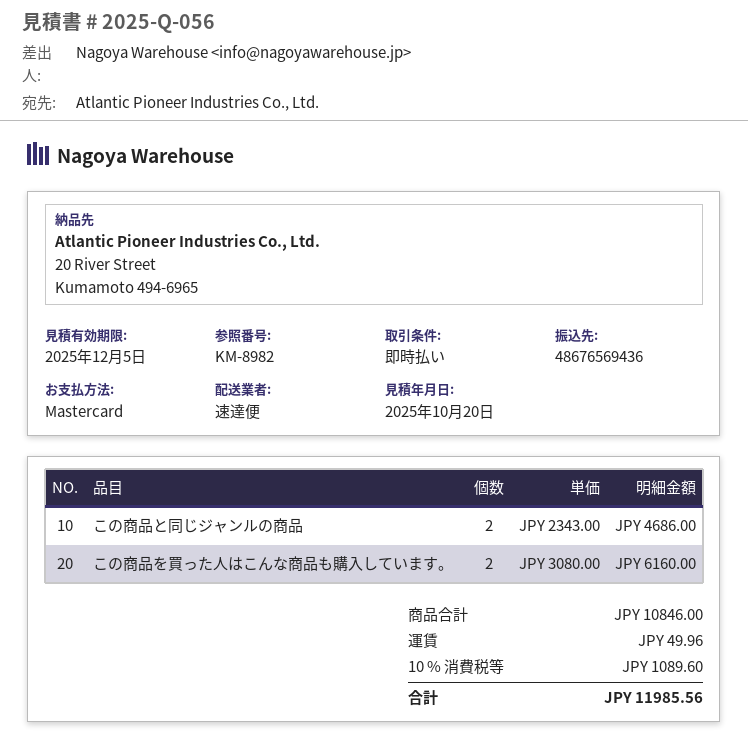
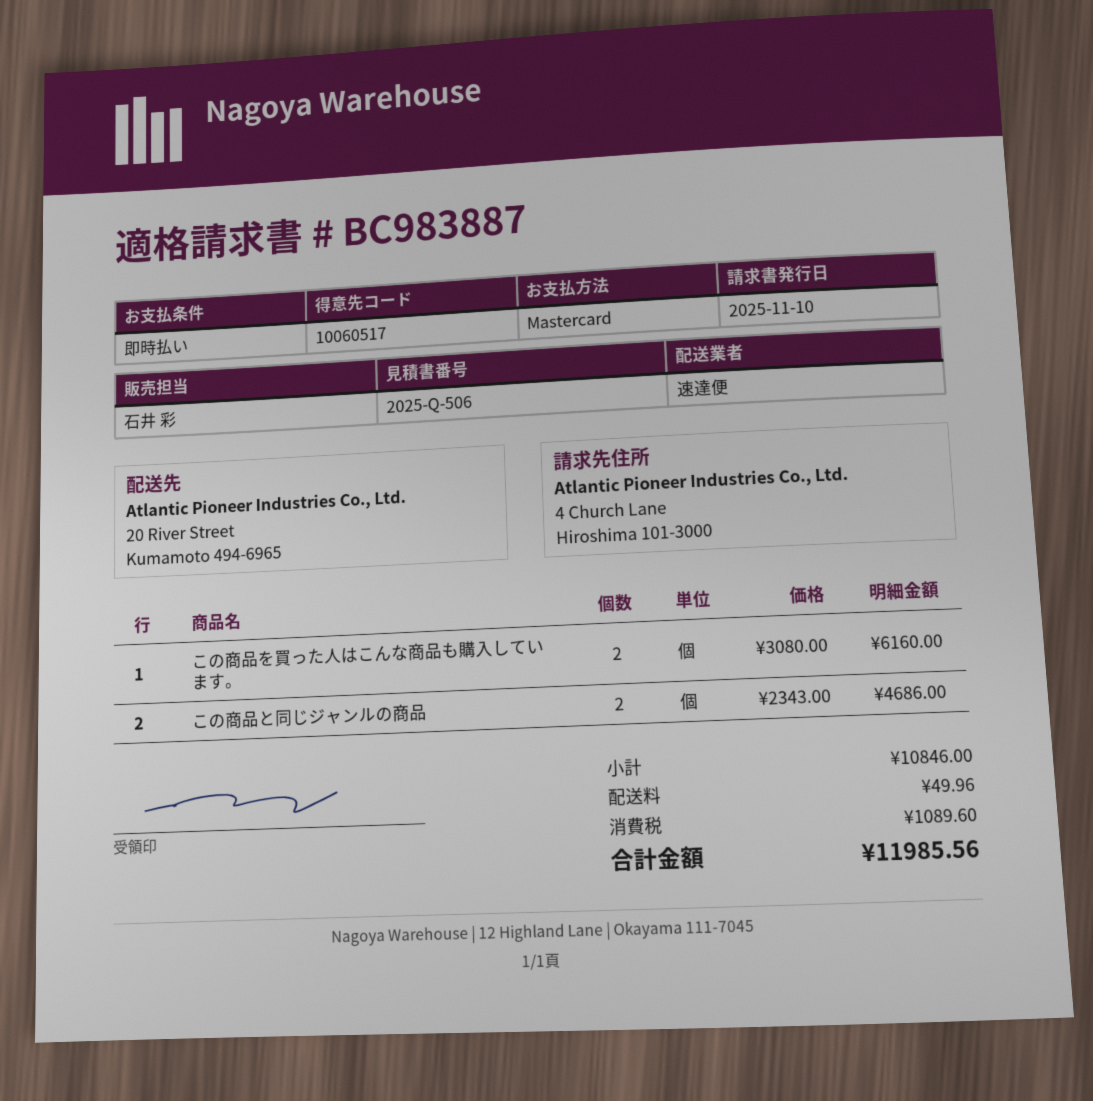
quote number: 2025-Q-056 -> 2025-Q-506

